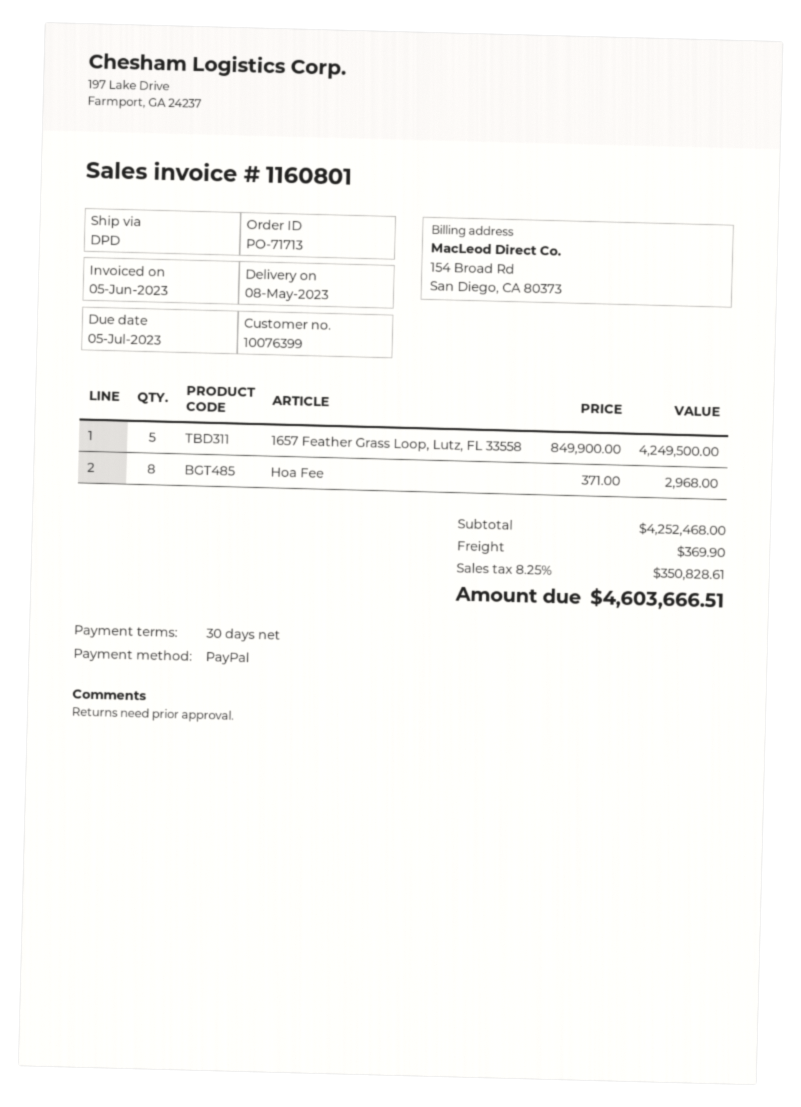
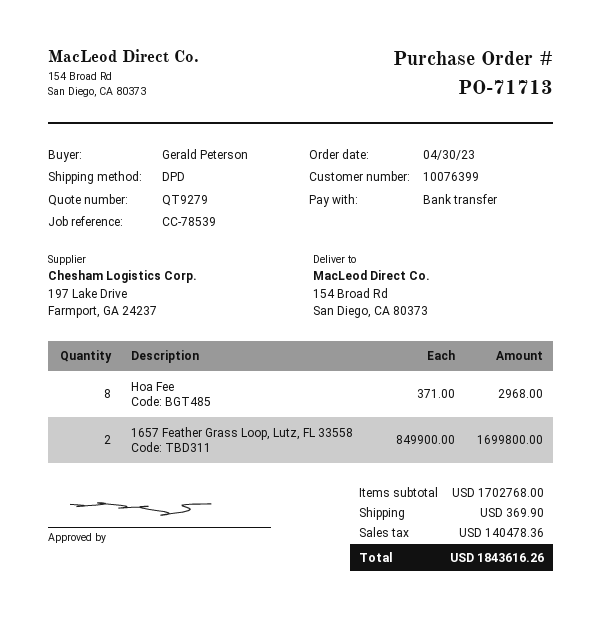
payment method: PayPal -> bank transfer
1657 Feather Grass Loop, Lutz, FL 33558: 5 x 849900.00 = 4249500.00 -> 2 x 849900.00 = 1699800.00
subtotal: 4252468.00 -> 1702768.00
tax: 350828.61 -> 140478.36
total: 4603666.51 -> 1843616.26

